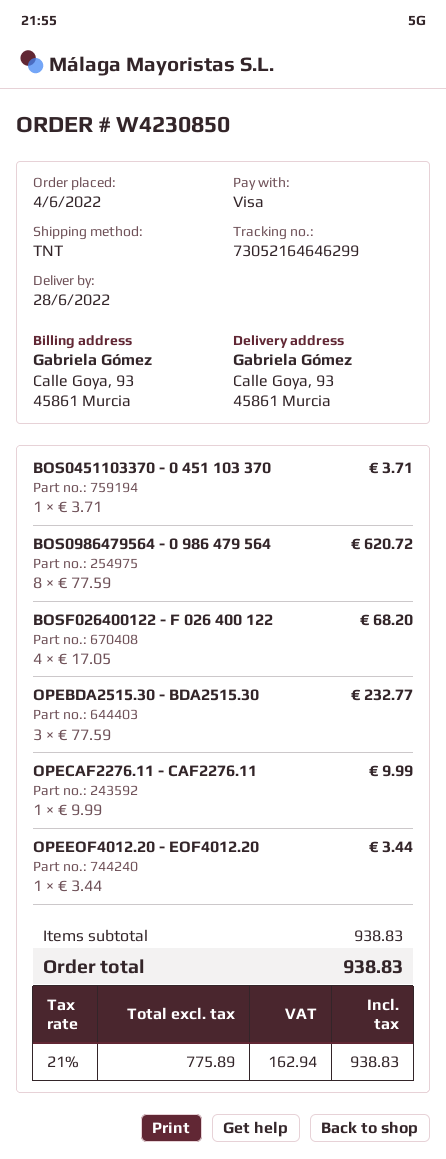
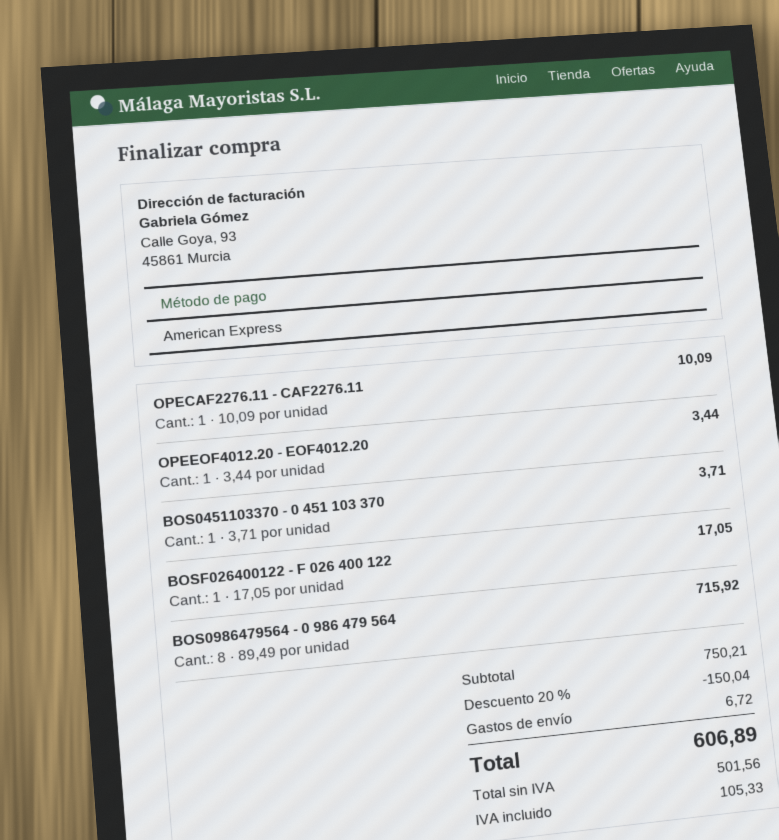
payment method: Visa -> American Express
BOS0986479564 - 0 986 479 564: 8 x 77.59 = 620.72 -> 8 x 89.49 = 715.92
BOSF026400122 - F 026 400 122: 4 x 17.05 = 68.20 -> 1 x 17.05 = 17.05
OPEBDA2515.30 - BDA2515.30: 3 x 77.59 = 232.77 -> none
OPECAF2276.11 - CAF2276.11: 1 x 9.99 = 9.99 -> 1 x 10.09 = 10.09
subtotal: 938.83 -> 750.21
discount: none -> 20% = 150.04
shipping: none -> 6.72
net: 775.89 -> 501.56
tax: 162.94 -> 105.33
total: 938.83 -> 606.89

